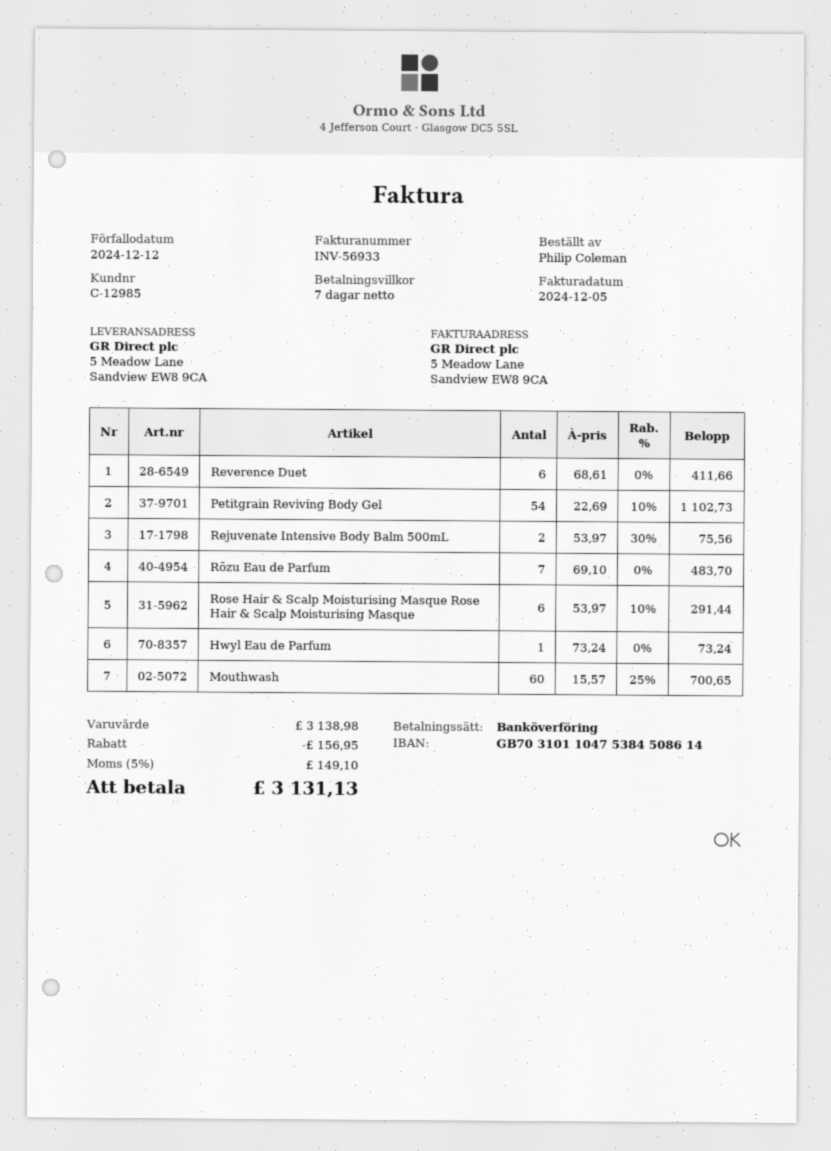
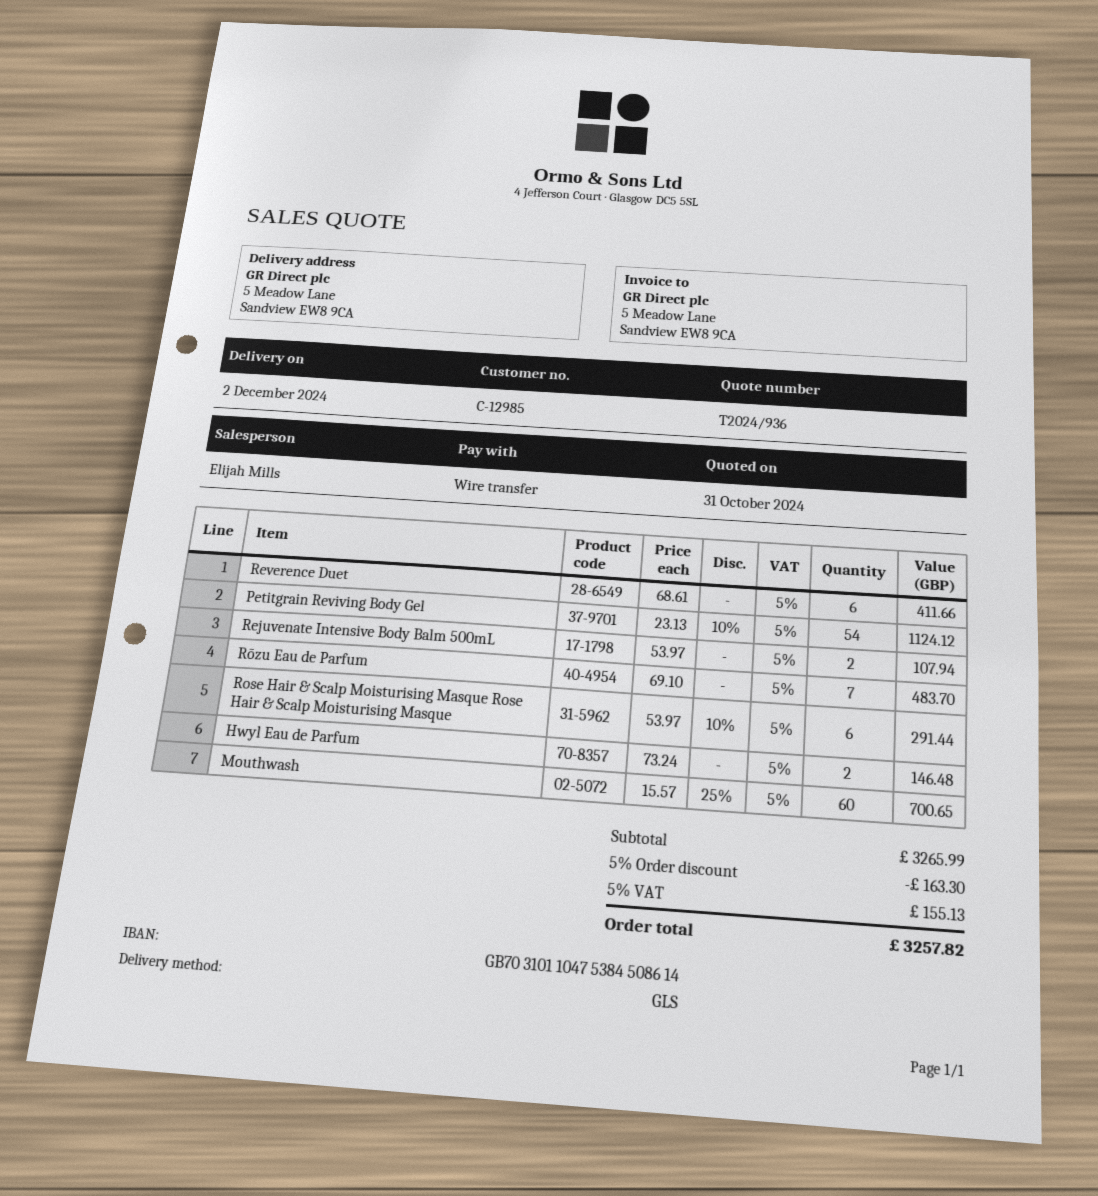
Petitgrain Reviving Body Gel: 54 x 22.69 - 10% = 1102.73 -> 54 x 23.13 - 10% = 1124.12
Rejuvenate Intensive Body Balm 500mL: 2 x 53.97 - 30% = 75.56 -> 2 x 53.97 = 107.94
Hwyl Eau de Parfum: 1 x 73.24 = 73.24 -> 2 x 73.24 = 146.48
subtotal: 3138.98 -> 3265.99
discount: 156.95 -> 163.30
tax: 5% = 149.10 -> 5% = 155.13
total: 3131.13 -> 3257.82

